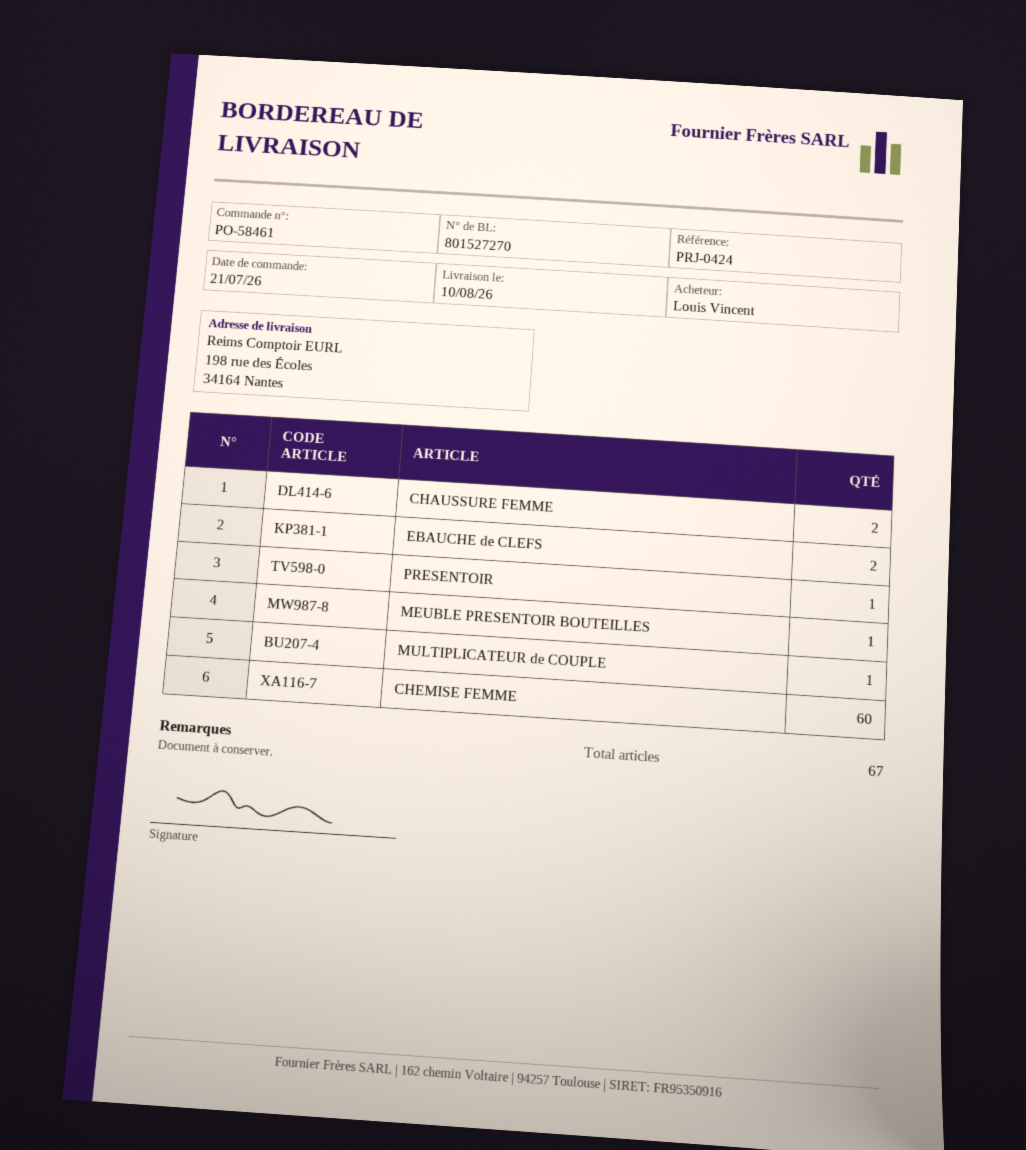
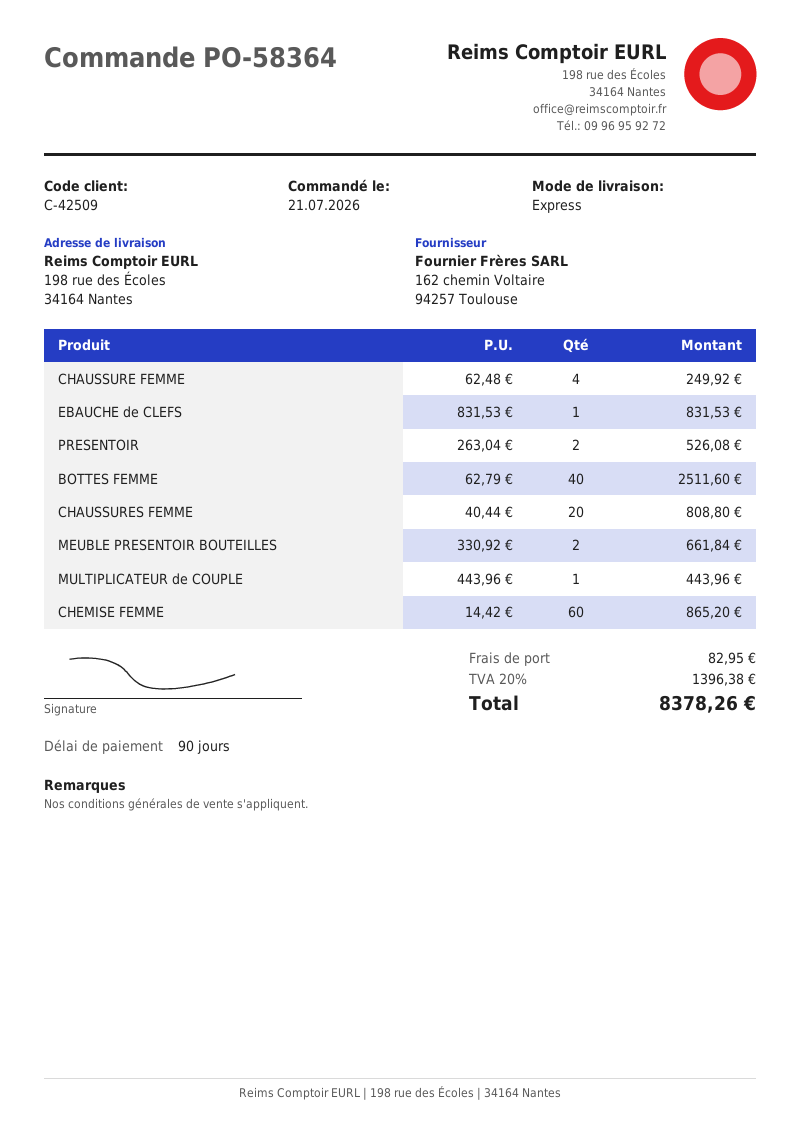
order number: PO-58461 -> PO-58364
CHAUSSURE FEMME: 2 -> 4
EBAUCHE de CLEFS: 2 -> 1
PRESENTOIR: 1 -> 2
MEUBLE PRESENTOIR BOUTEILLES: 1 -> 2
BOTTES FEMME: none -> 40
CHAUSSURES FEMME: none -> 20

